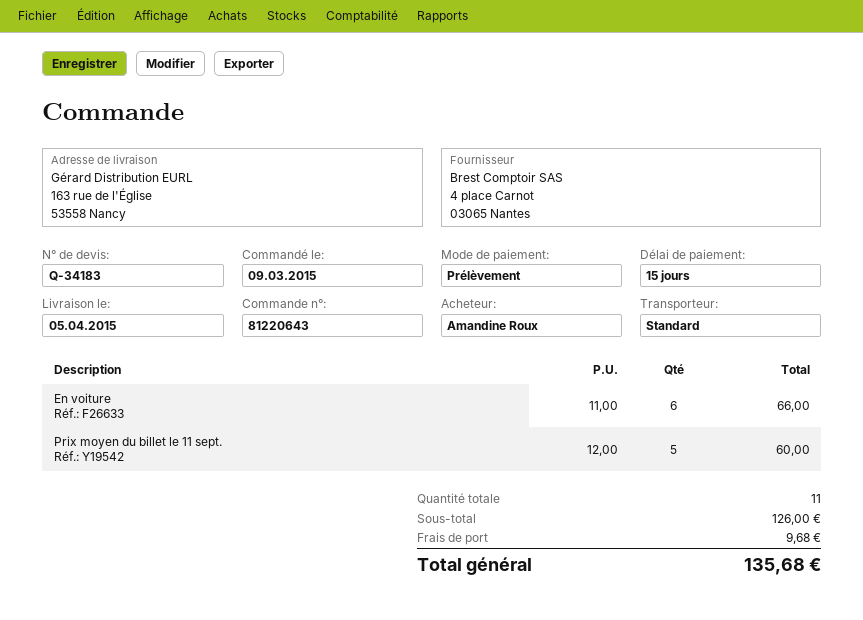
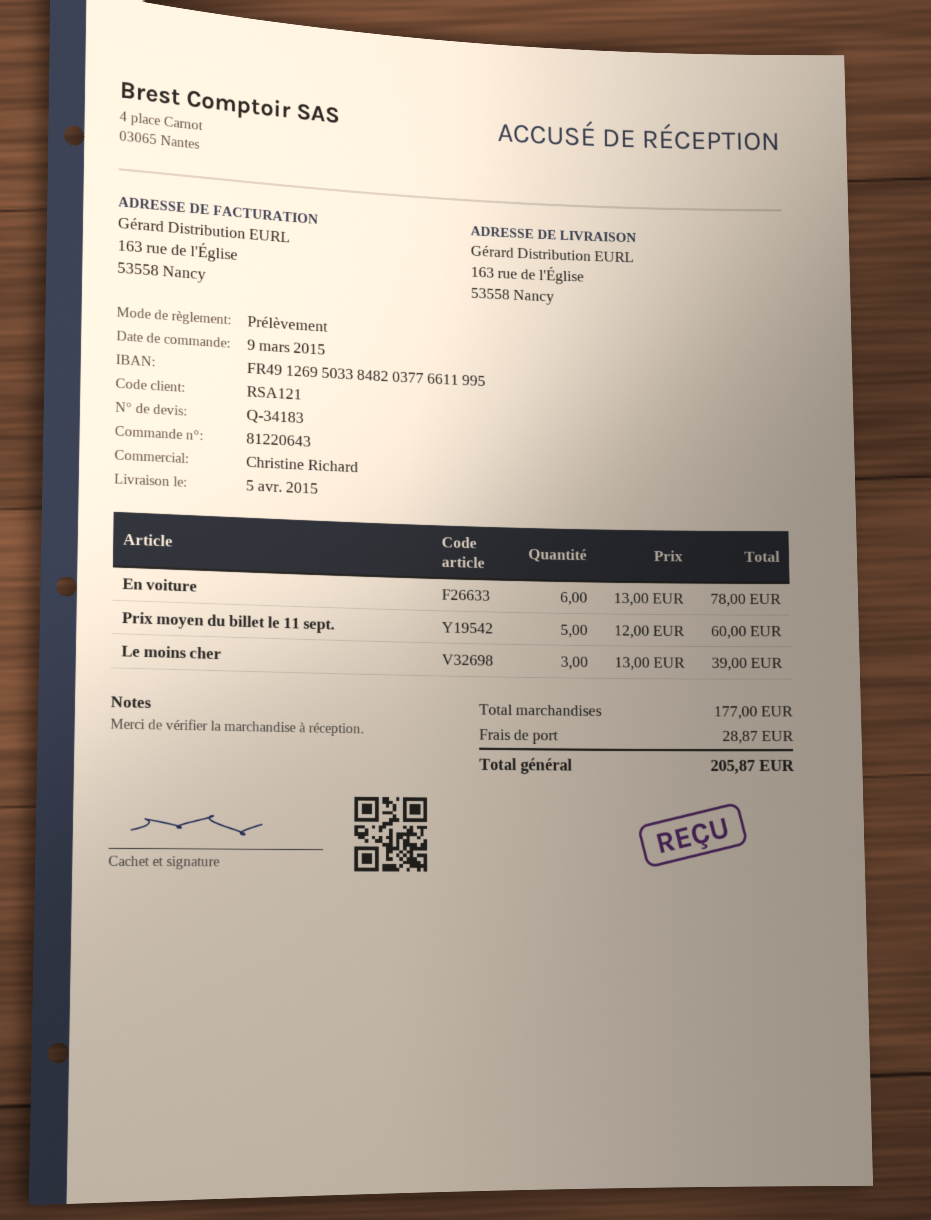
En voiture: 6 x 11.00 = 66.00 -> 6 x 13.00 = 78.00
Le moins cher: none -> 3 x 13.00 = 39.00
subtotal: 126.00 -> 177.00
shipping: 9.68 -> 28.87
total: 135.68 -> 205.87

